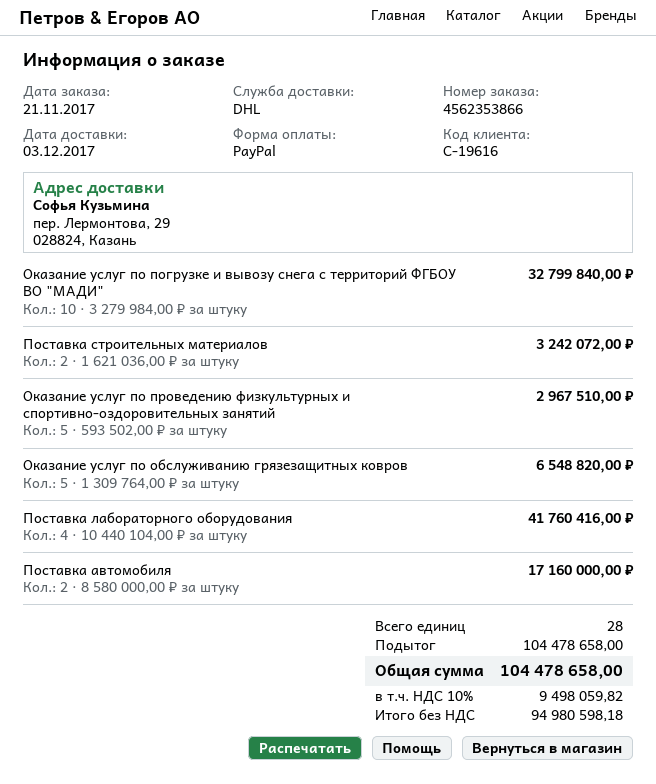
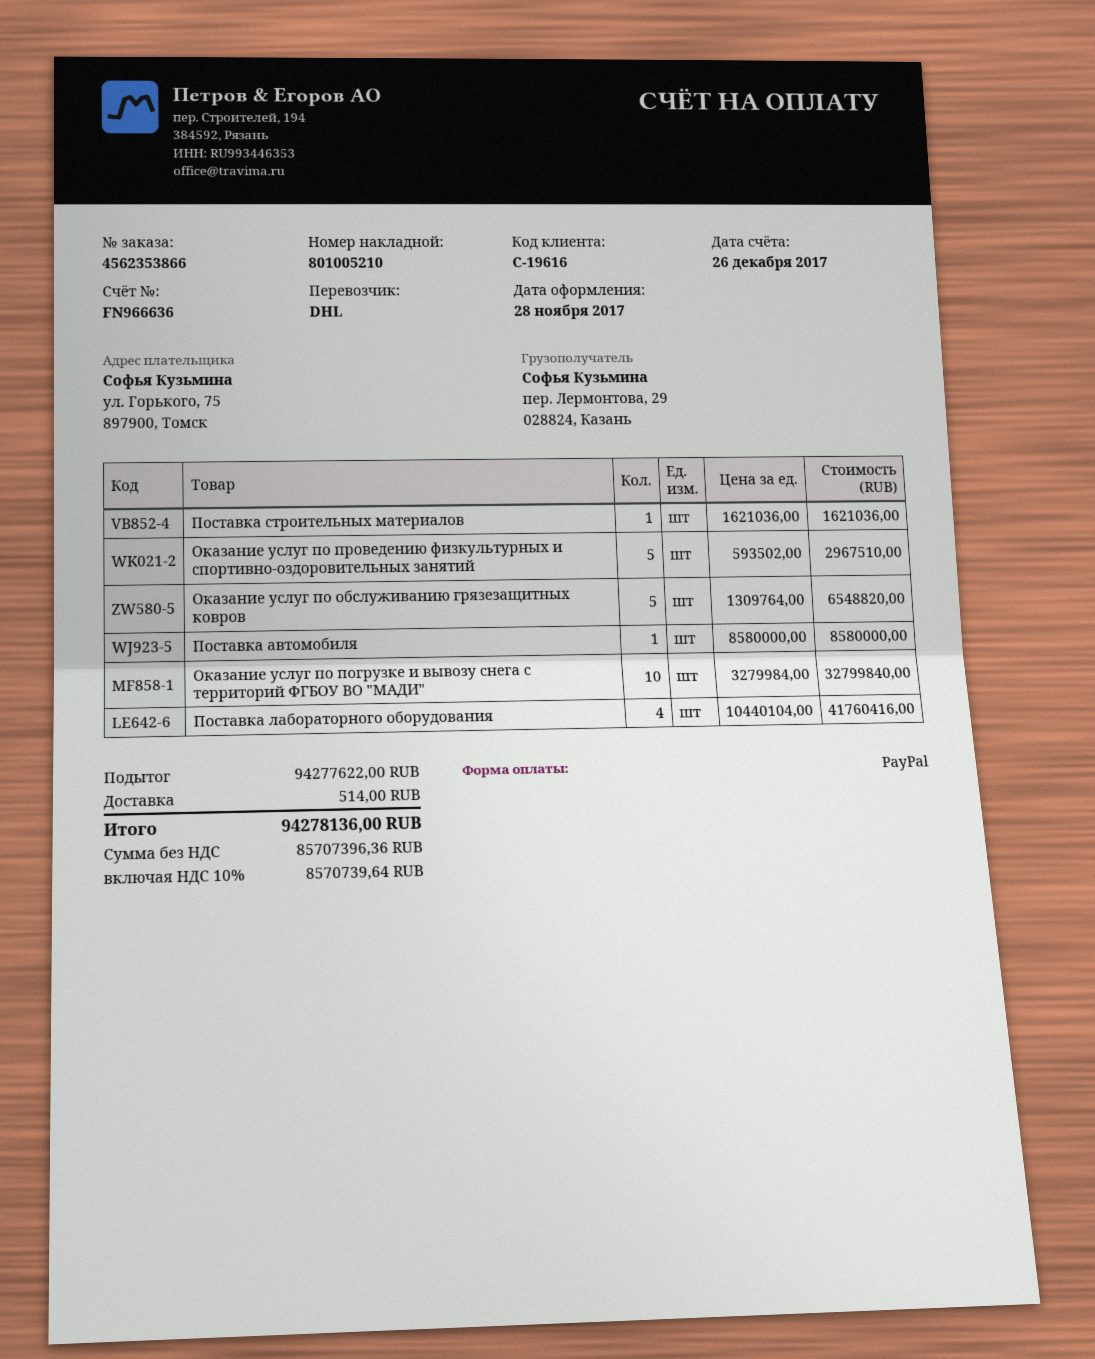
order date: 2017-11-21 -> 2017-11-28
Поставка строительных материалов: 2 x 1621036.00 = 3242072.00 -> 1 x 1621036.00 = 1621036.00
Поставка автомобиля: 2 x 8580000.00 = 17160000.00 -> 1 x 8580000.00 = 8580000.00
subtotal: 104478658.00 -> 94277622.00
shipping: none -> 514.00
net: 94980598.18 -> 85707396.36
tax: 10% = 9498059.82 -> 10% = 8570739.64
total: 104478658.00 -> 94278136.00

